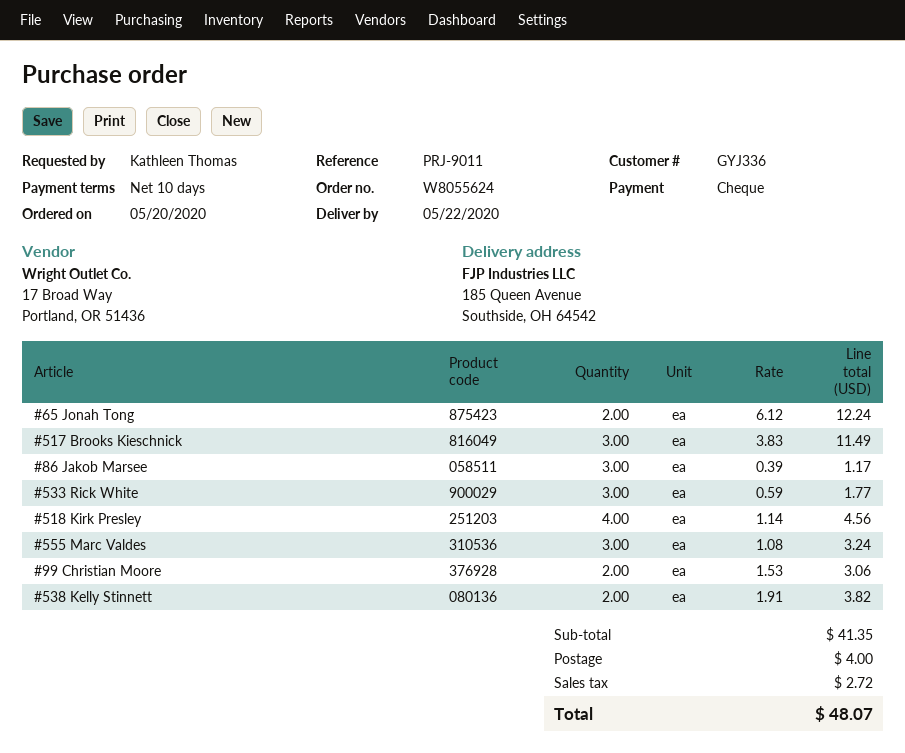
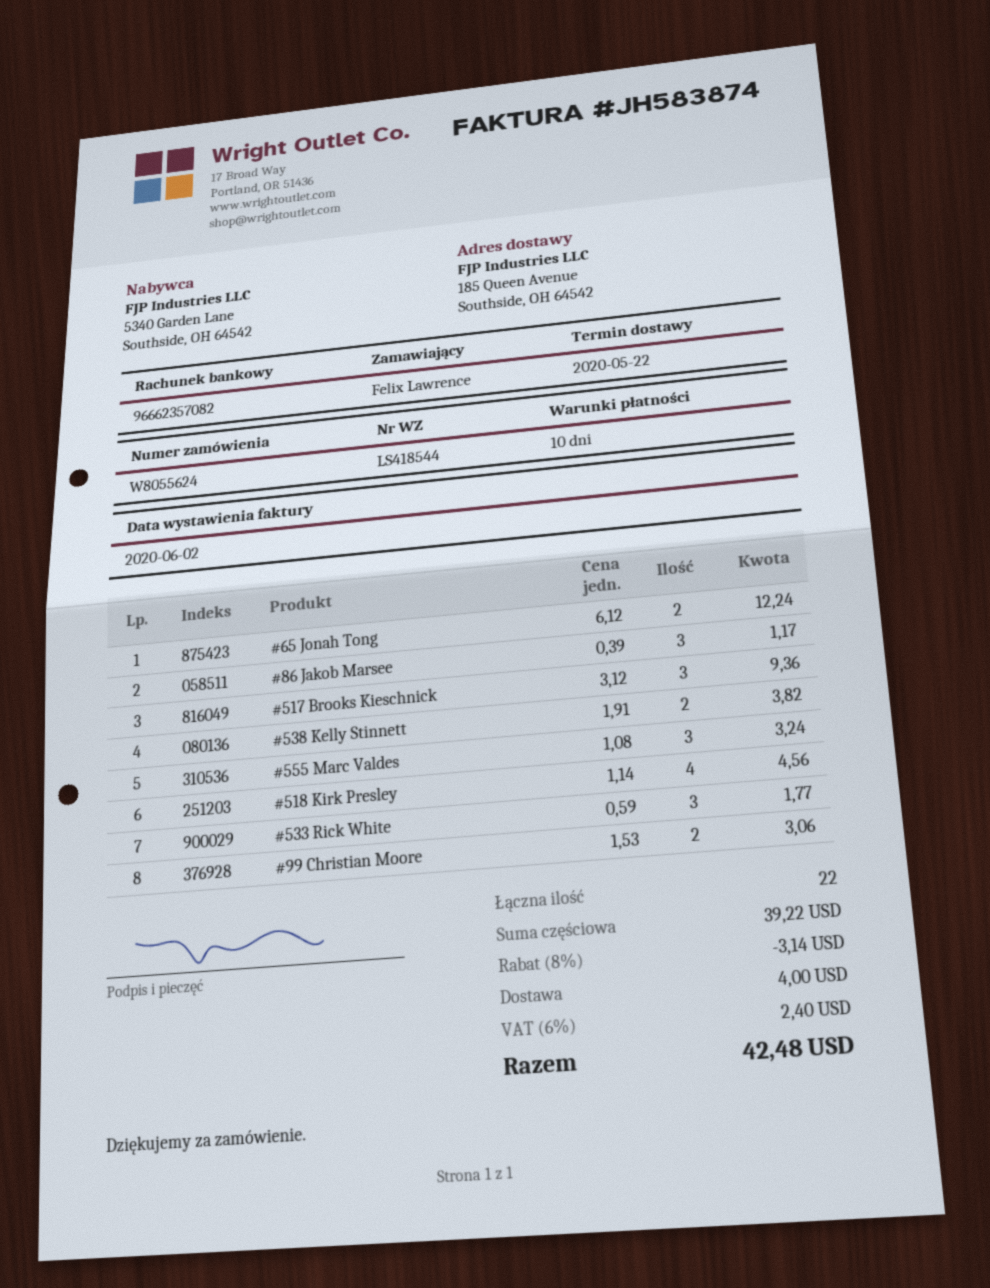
ordered by: Kathleen Thomas -> Felix Lawrence
#517 Brooks Kieschnick: 3 x 3.83 = 11.49 -> 3 x 3.12 = 9.36
subtotal: 41.35 -> 39.22
discount: none -> 8% = 3.14
tax: 2.72 -> 2.40
total: 48.07 -> 42.48

